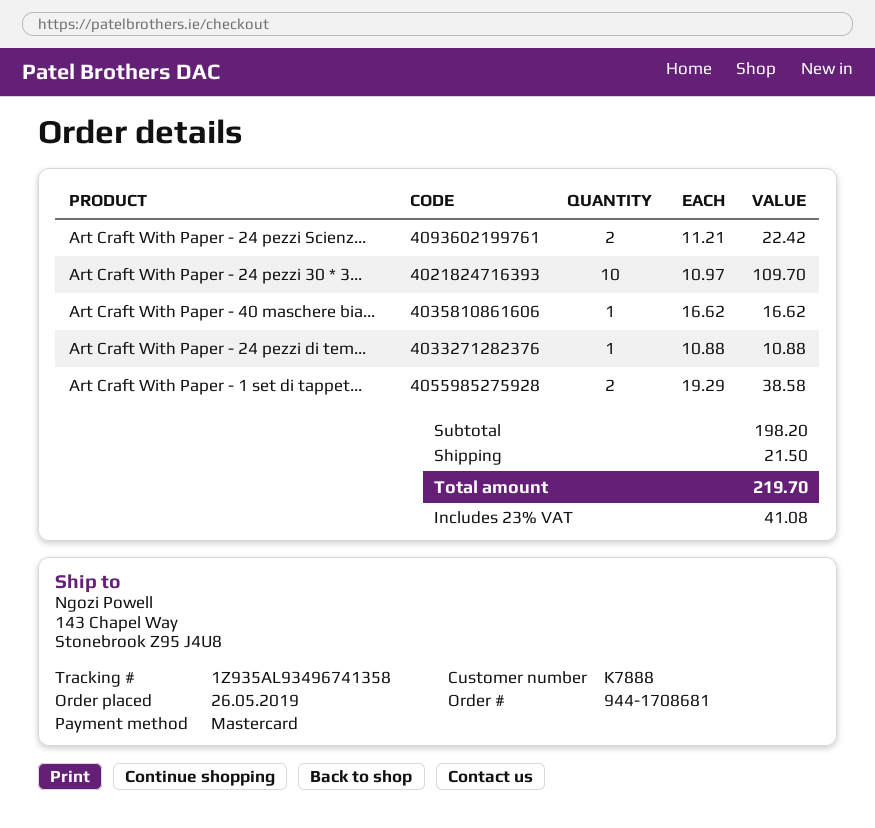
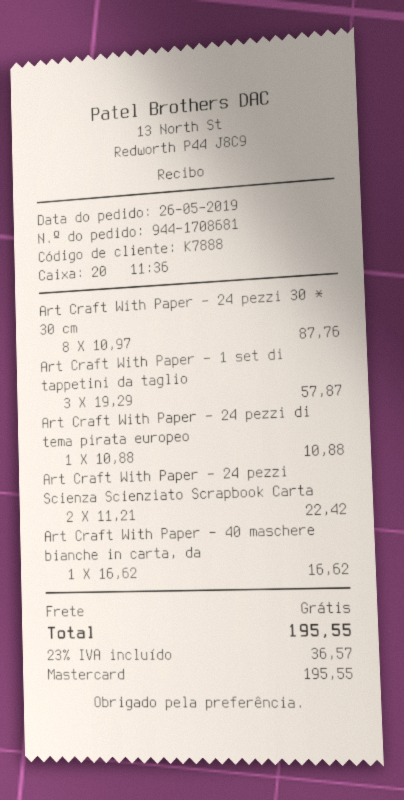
Art Craft With Paper - 24 pezzi 30 * 3...: 10 x 10.97 = 109.70 -> 8 x 10.97 = 87.76
Art Craft With Paper - 1 set di tappet...: 2 x 19.29 = 38.58 -> 3 x 19.29 = 57.87
shipping: 21.50 -> 0.00
tax: 23% = 41.08 -> 23% = 36.57
total: 219.70 -> 195.55

